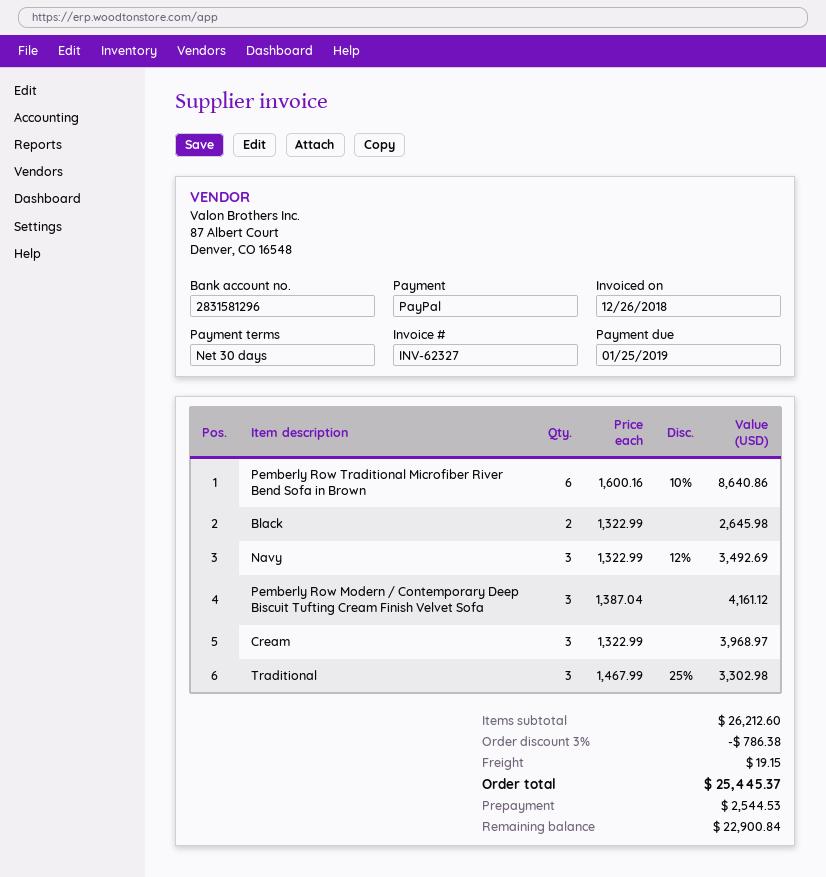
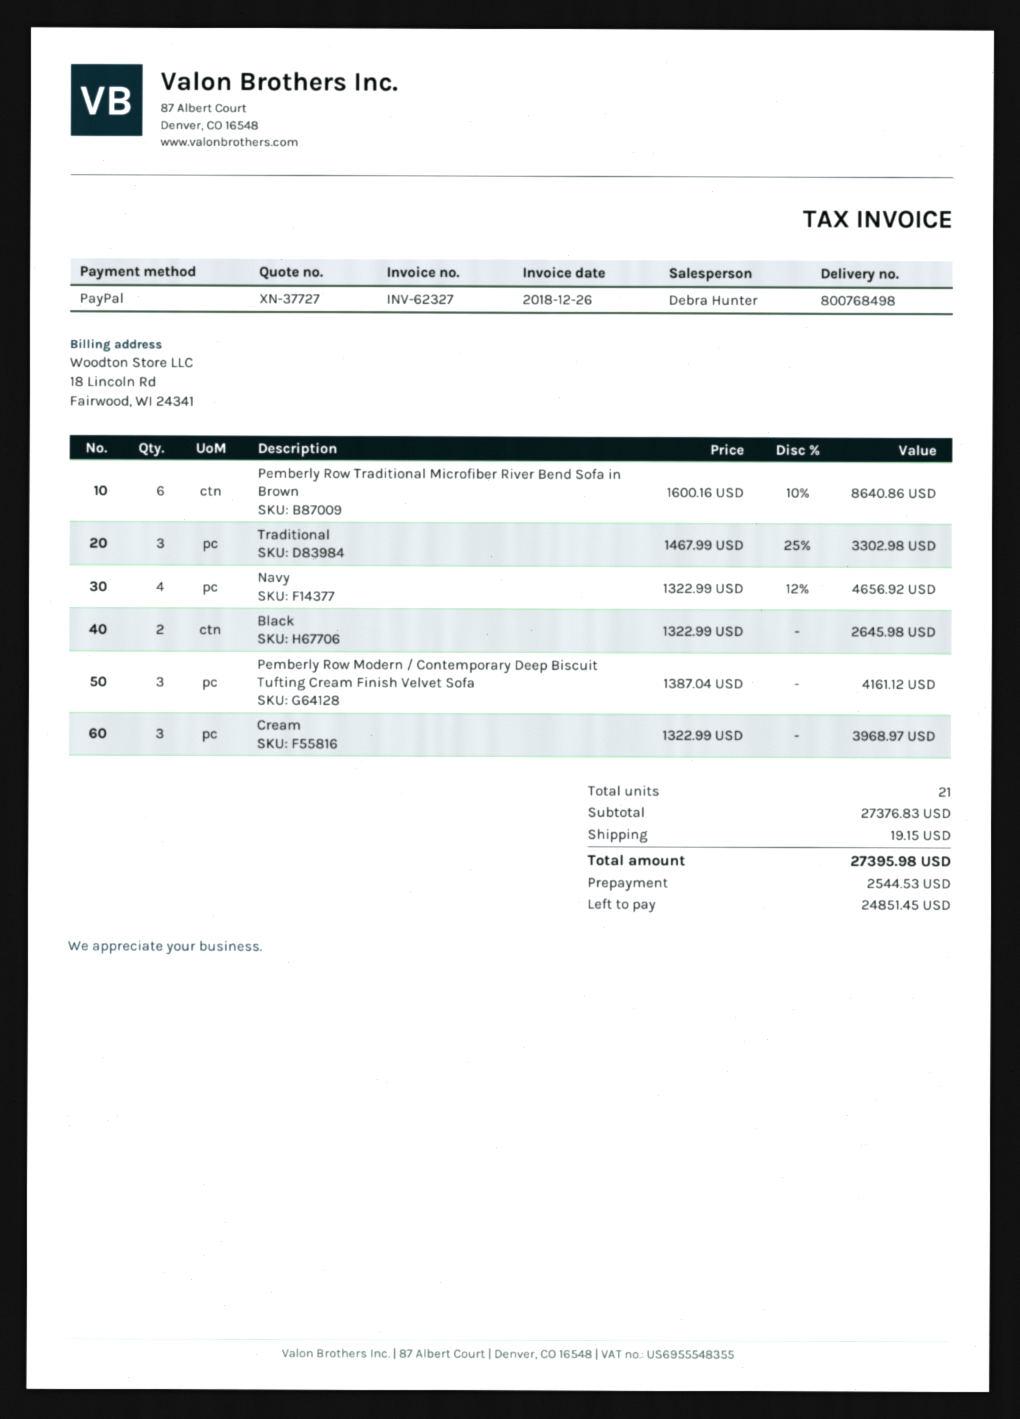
Navy: 3 x 1322.99 - 12% = 3492.69 -> 4 x 1322.99 - 12% = 4656.92
subtotal: 26212.60 -> 27376.83
discount: 3% = 786.38 -> none
total: 25445.37 -> 27395.98
balance: 22900.84 -> 24851.45

